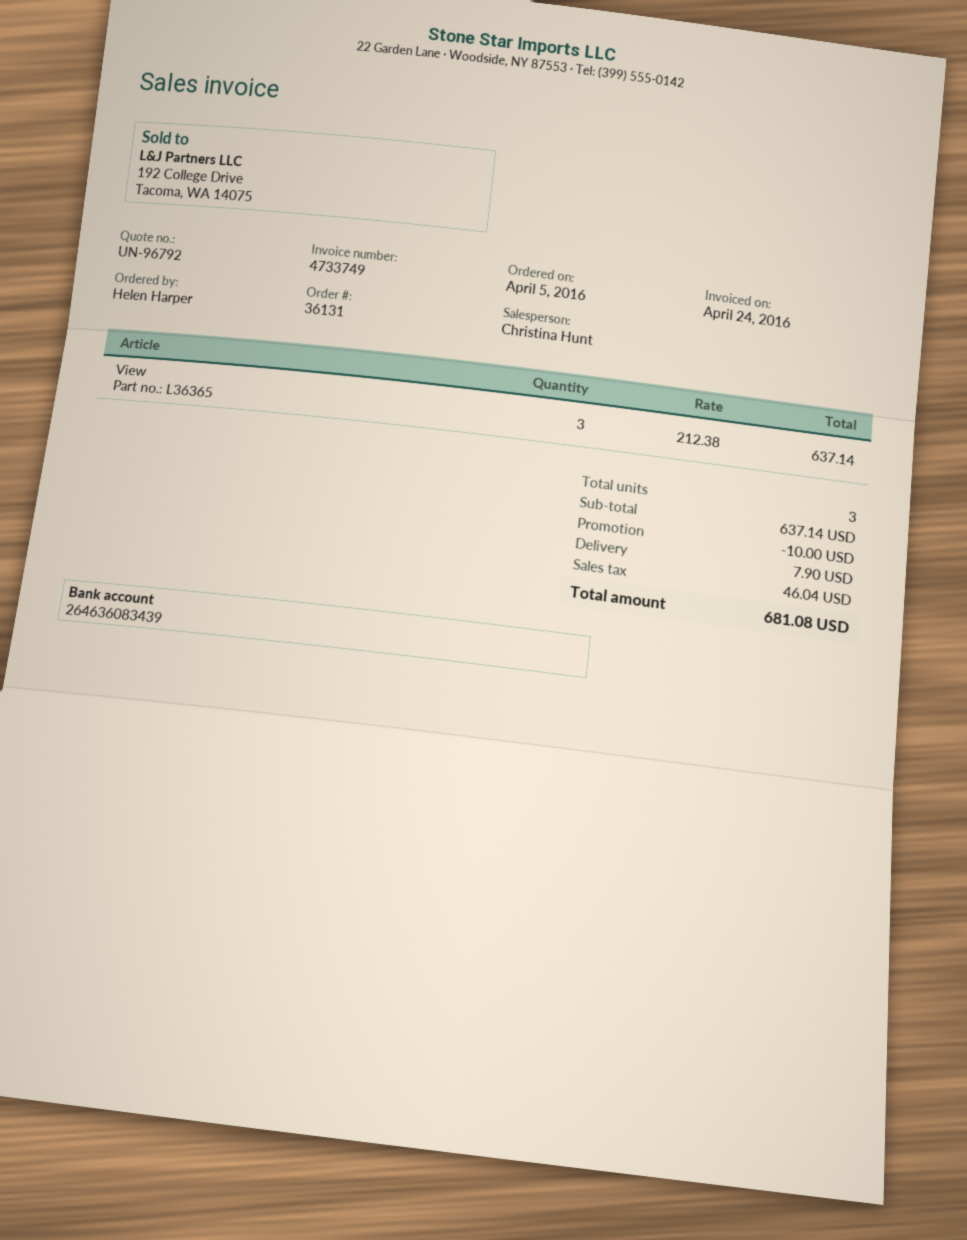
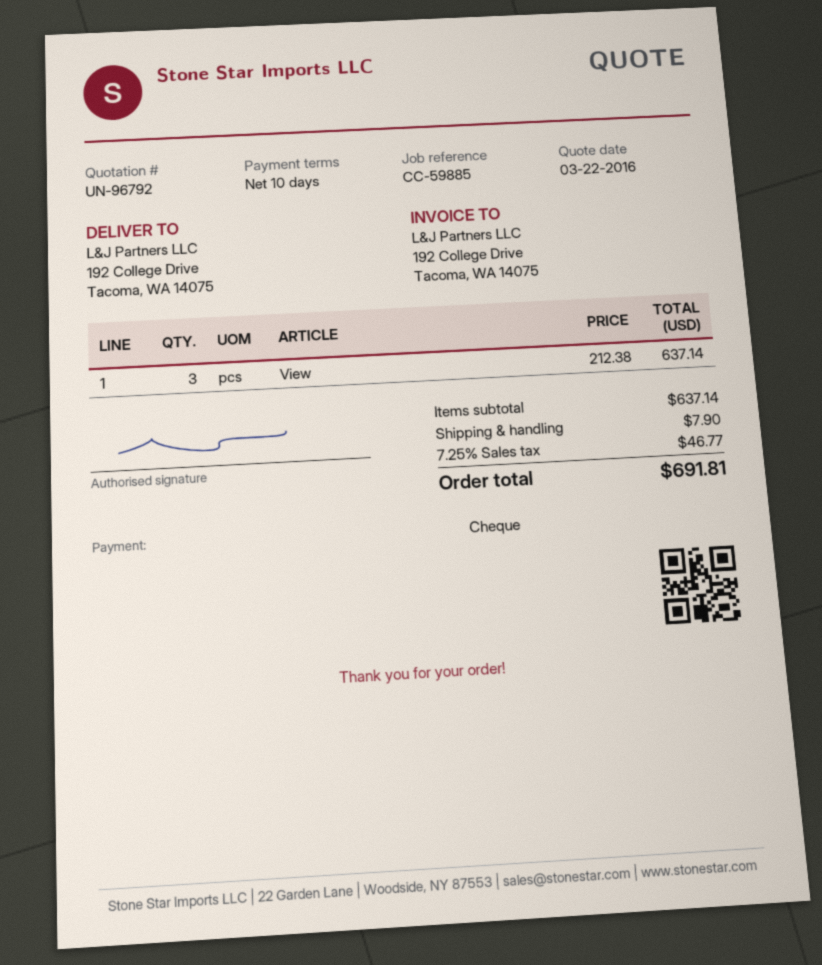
discount: 10.00 -> none
tax: 46.04 -> 46.77
total: 681.08 -> 691.81

